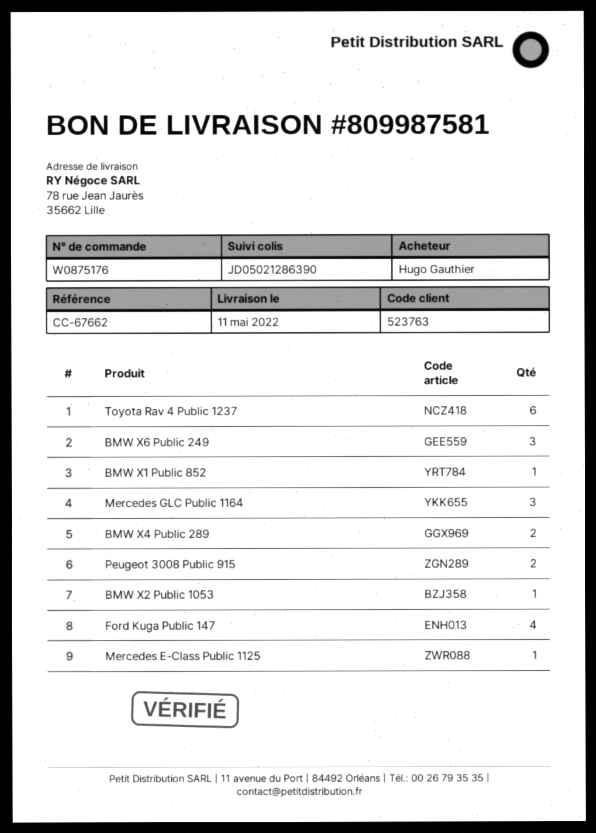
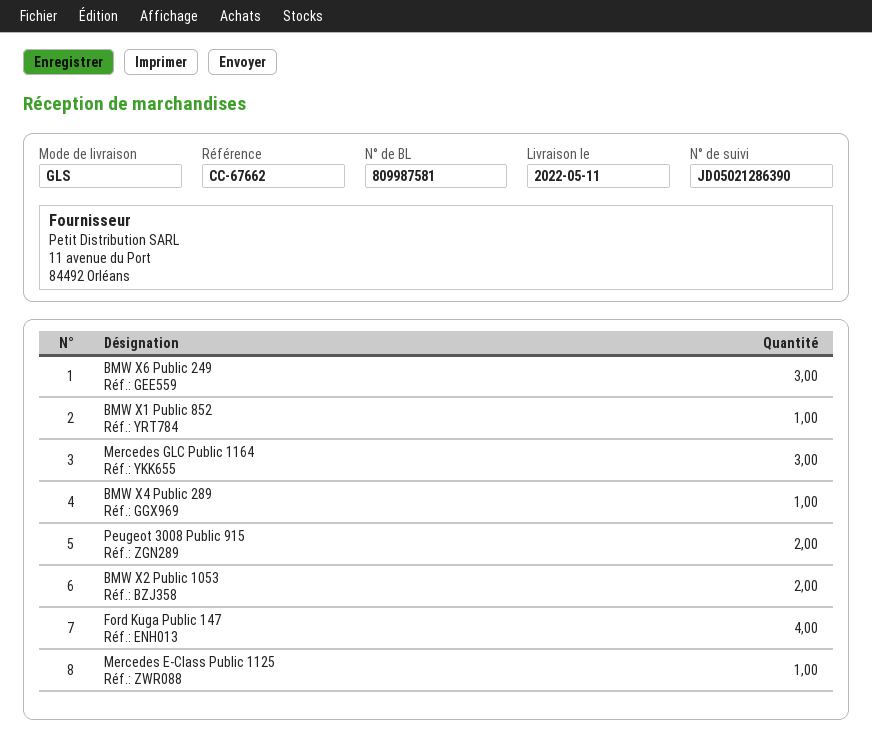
Toyota Rav 4 Public 1237: 6 -> none
BMW X4 Public 289: 2 -> 1
BMW X2 Public 1053: 1 -> 2

